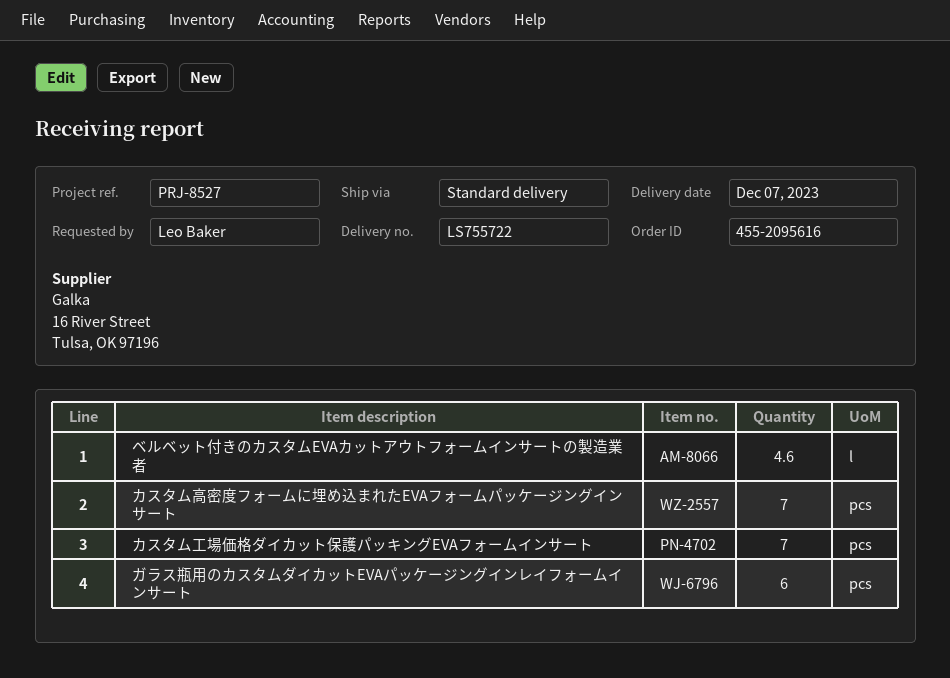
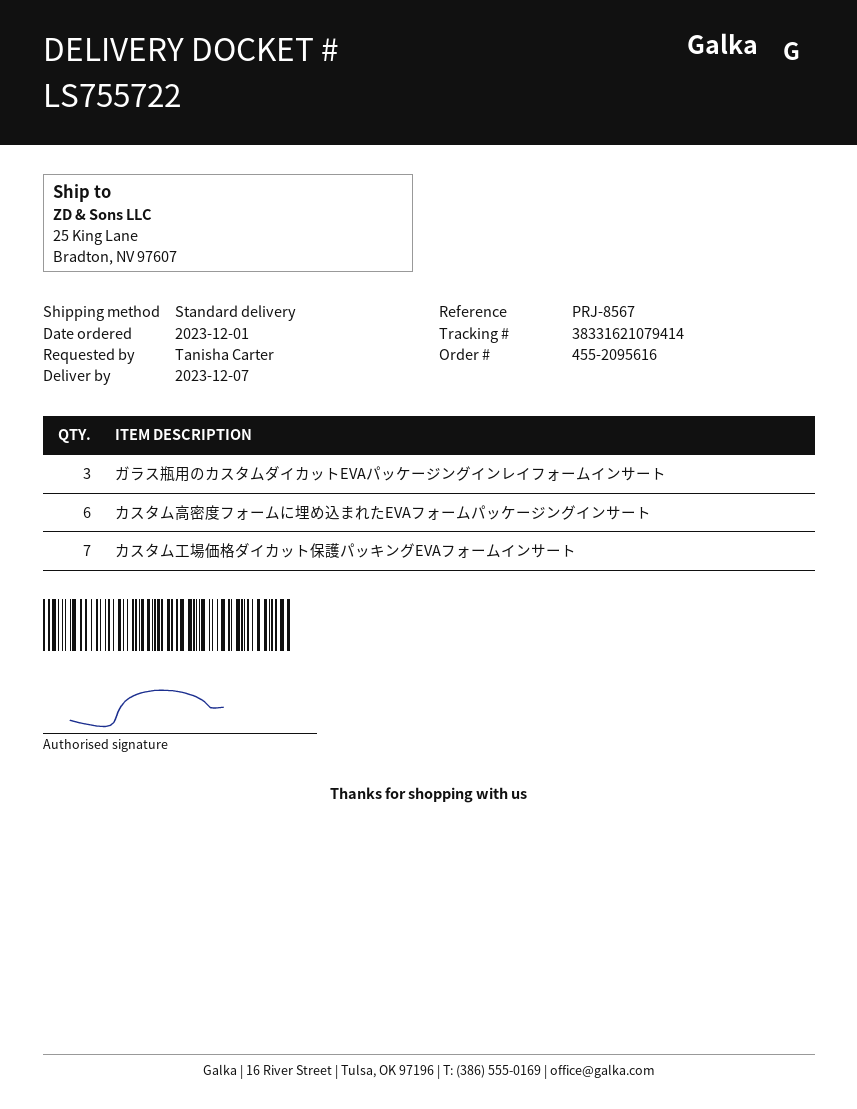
reference: PRJ-8527 -> PRJ-8567
ordered by: Leo Baker -> Tanisha Carter
ベルベット付きのカスタムEVAカットアウトフォームインサートの製造業者: 4.6 -> none
カスタム高密度フォームに埋め込まれたEVAフォームパッケージングインサート: 7 -> 6
ガラス瓶用のカスタムダイカットEVAパッケージングインレイフォームインサート: 6 -> 3

